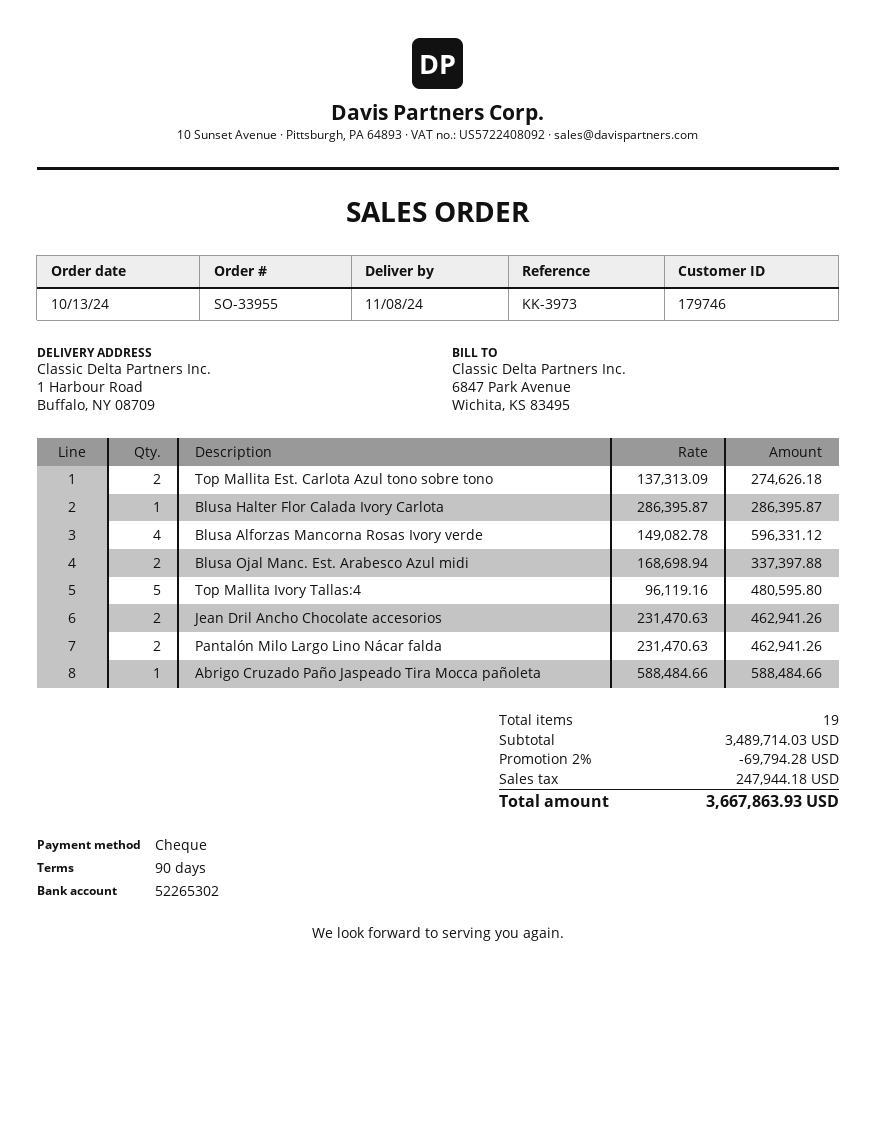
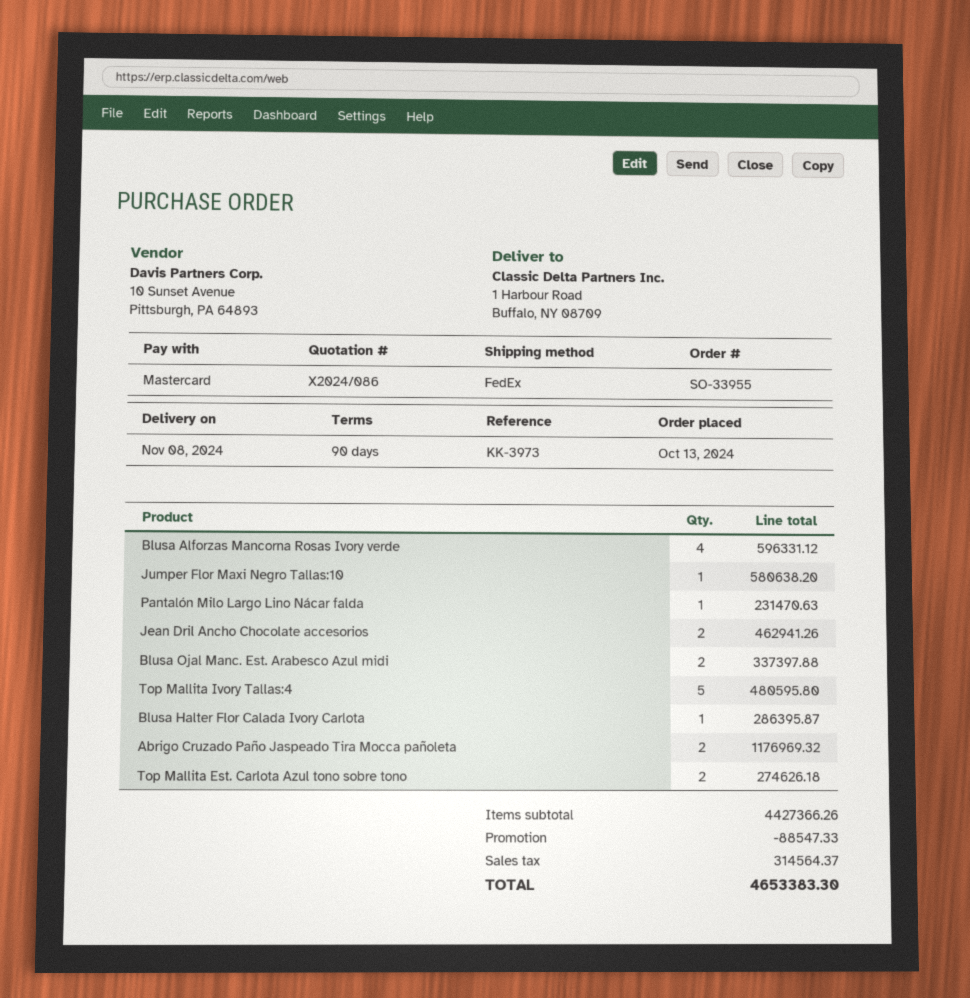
payment method: cheque -> Mastercard
Pantalón Milo Largo Lino Nácar falda: 2 for 462941.26 -> 1 for 231470.63
Abrigo Cruzado Paño Jaspeado Tira Mocca pañoleta: 1 for 588484.66 -> 2 for 1176969.32
Jumper Flor Maxi Negro Tallas:10: none -> 1 for 580638.20
subtotal: 3489714.03 -> 4427366.26
discount: 69794.28 -> 88547.33
tax: 247944.18 -> 314564.37
total: 3667863.93 -> 4653383.30

